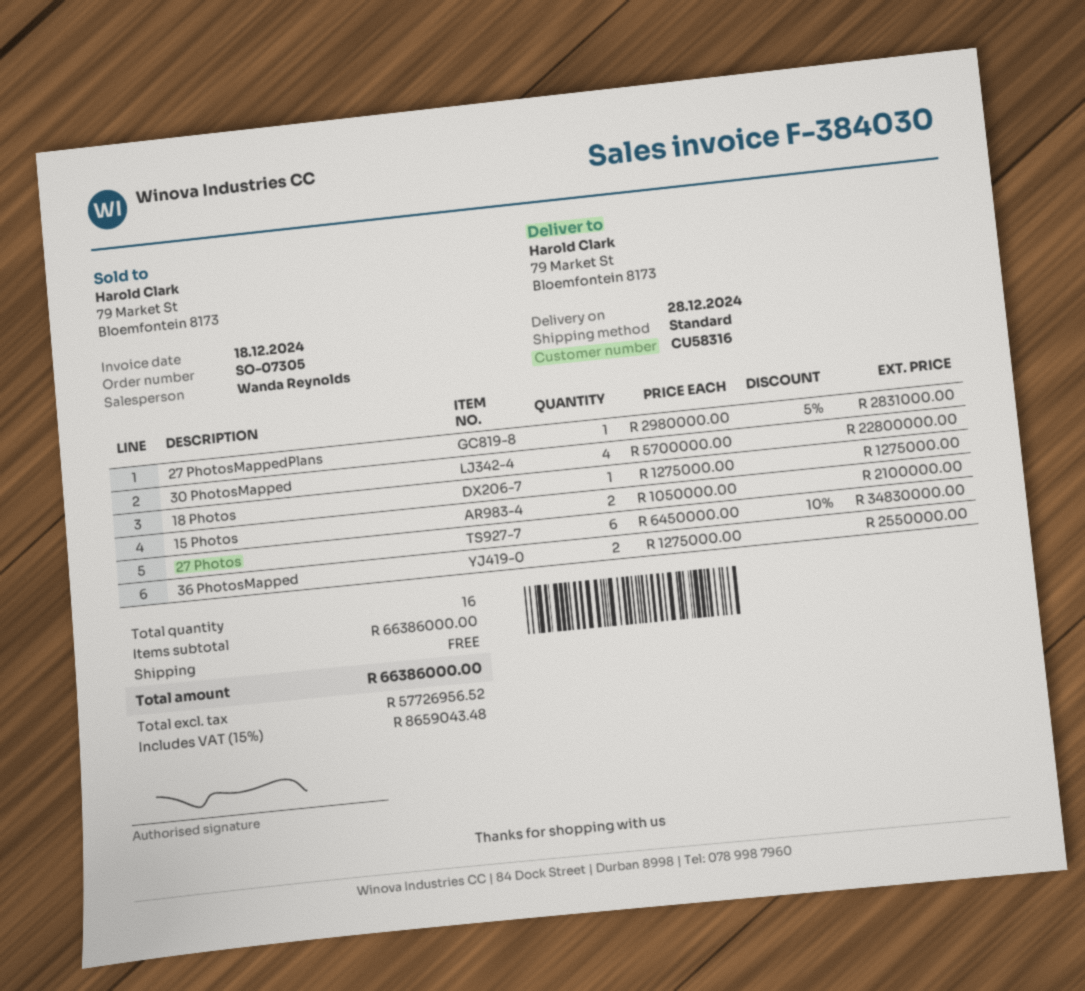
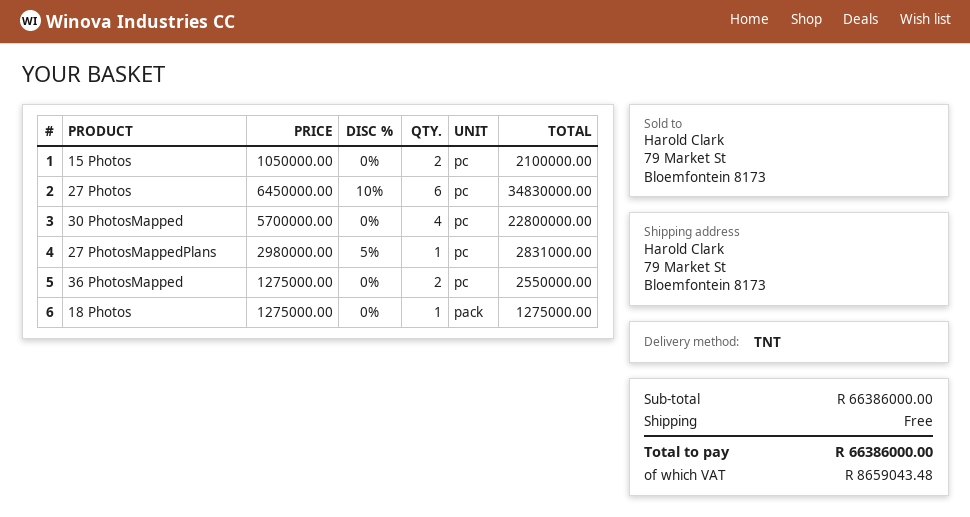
shipping method: standard -> TNT

